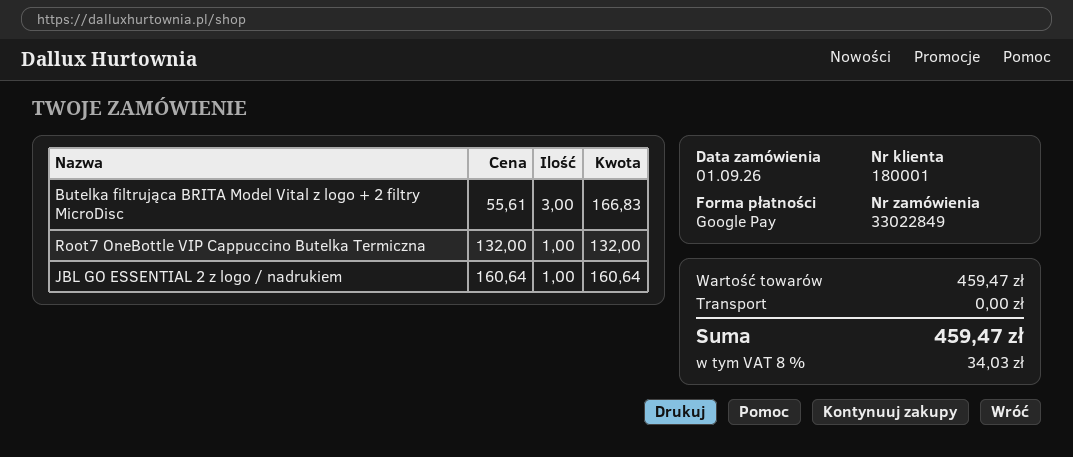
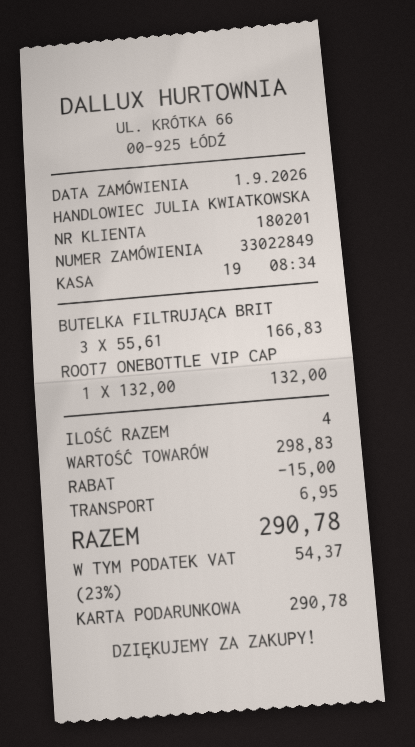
customer number: 180001 -> 180201
payment method: Google Pay -> gift card
JBL GO ESSENTIAL 2 z logo / nadrukiem: 1 x 160.64 = 160.64 -> none
subtotal: 459.47 -> 298.83
discount: none -> 15.00
shipping: 0.00 -> 6.95
tax: 8% = 34.03 -> 23% = 54.37
total: 459.47 -> 290.78

